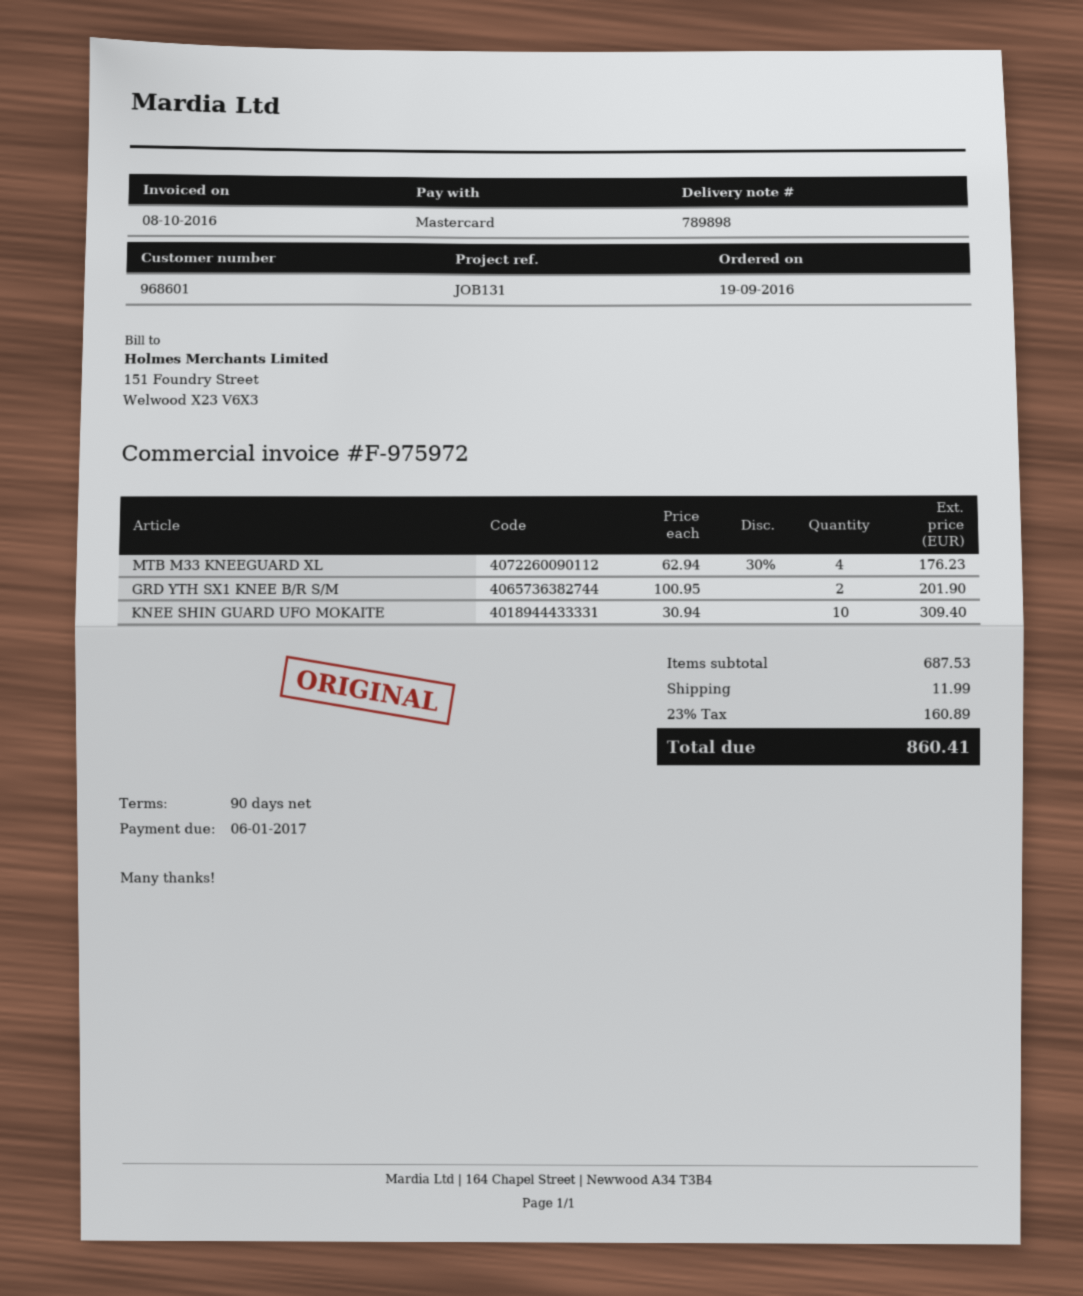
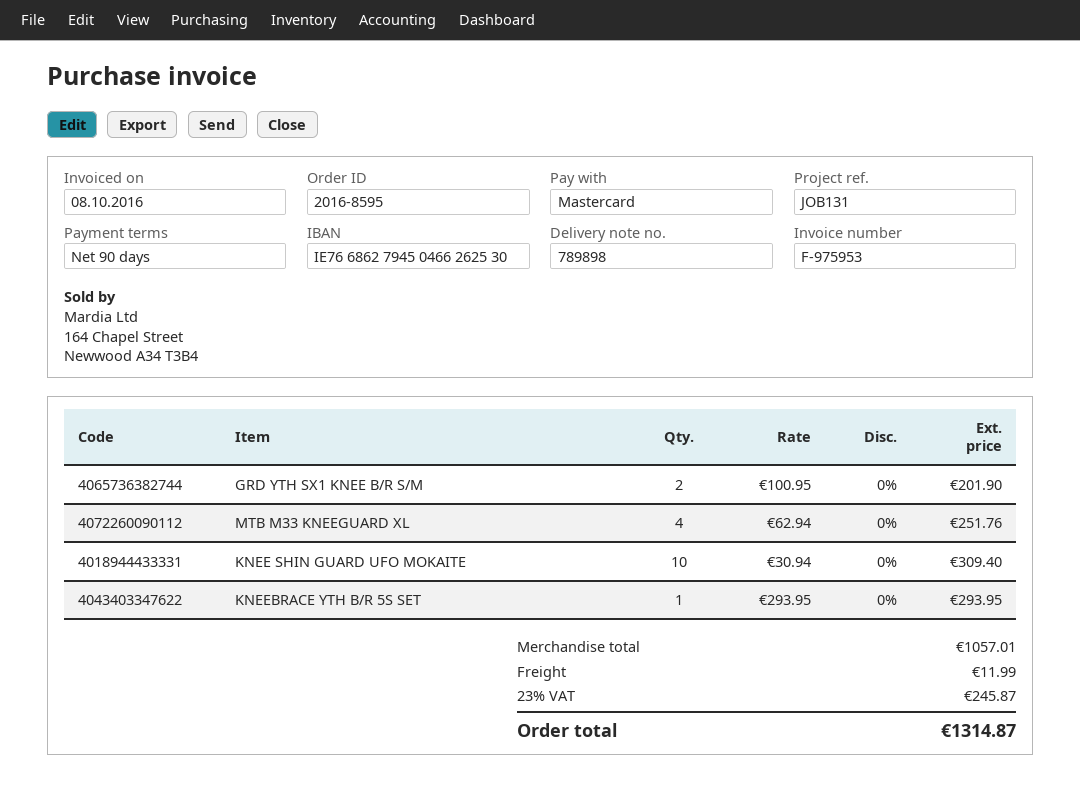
invoice number: F-975972 -> F-975953
MTB M33 KNEEGUARD XL: 4 x 62.94 - 30% = 176.23 -> 4 x 62.94 = 251.76
KNEEBRACE YTH B/R 5S SET: none -> 1 x 293.95 = 293.95
subtotal: 687.53 -> 1057.01
tax: 23% = 160.89 -> 23% = 245.87
total: 860.41 -> 1314.87

